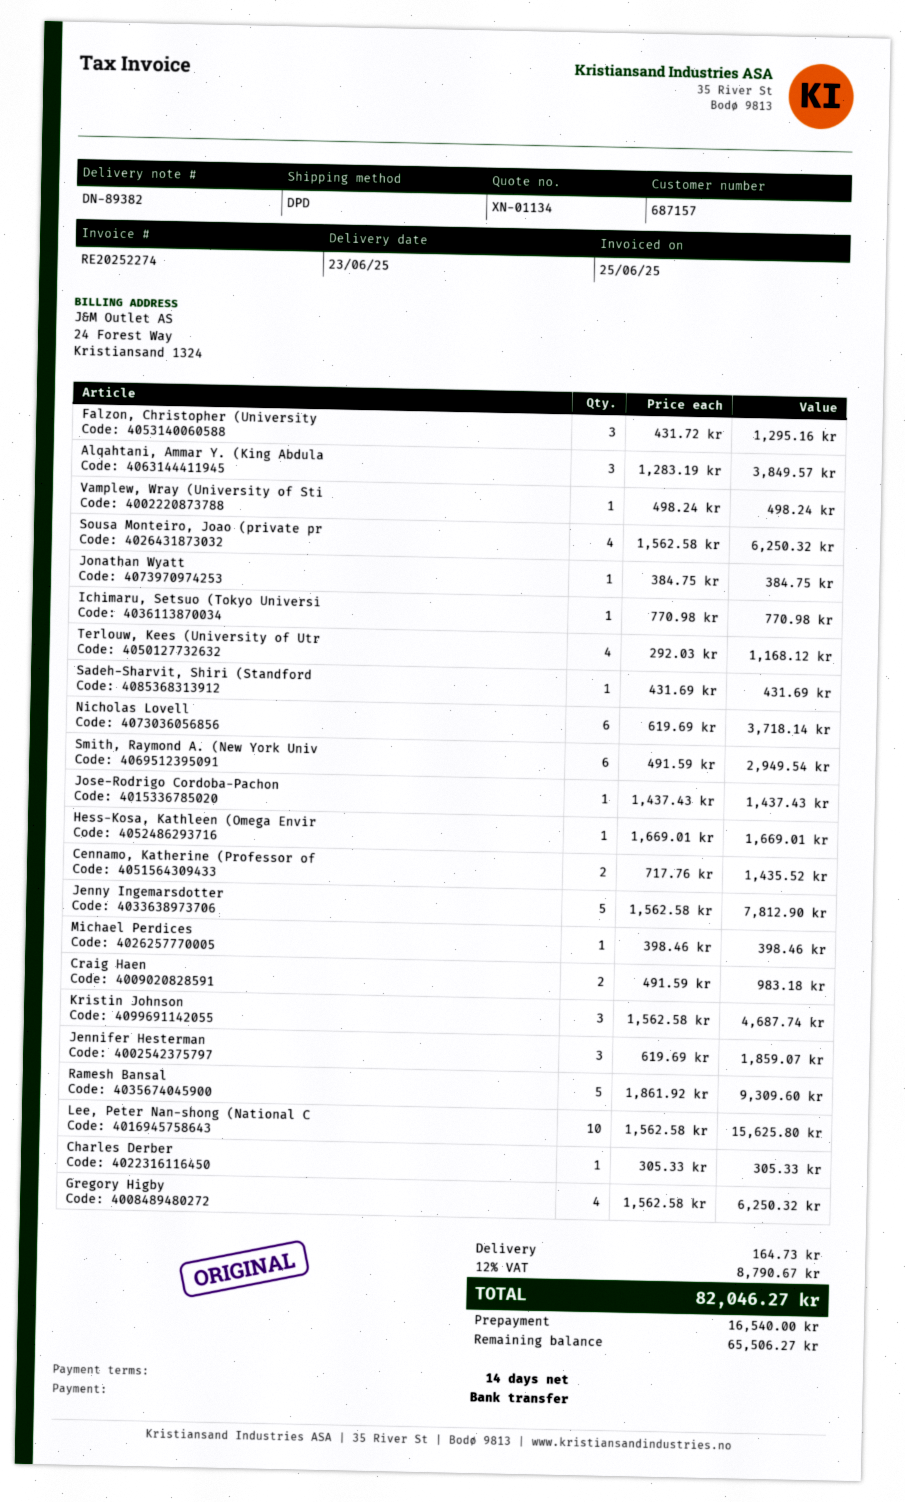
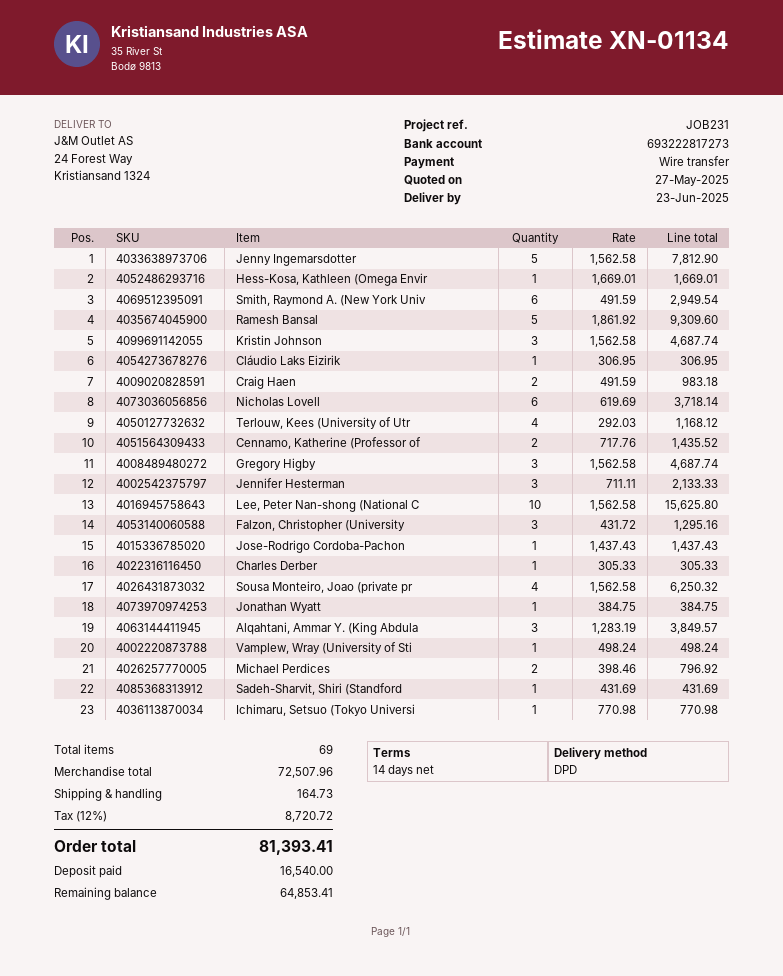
Michael Perdices: 1 x 398.46 = 398.46 -> 2 x 398.46 = 796.92
Jennifer Hesterman: 3 x 619.69 = 1859.07 -> 3 x 711.11 = 2133.33
Gregory Higby: 4 x 1562.58 = 6250.32 -> 3 x 1562.58 = 4687.74
Cláudio Laks Eizirik: none -> 1 x 306.95 = 306.95
tax: 12% = 8790.67 -> 12% = 8720.72
total: 82046.27 -> 81393.41
balance: 65506.27 -> 64853.41

